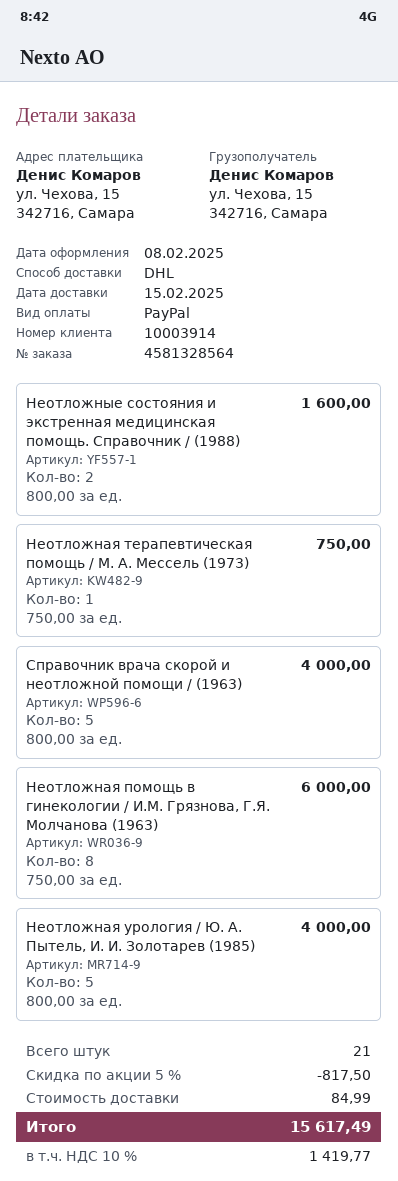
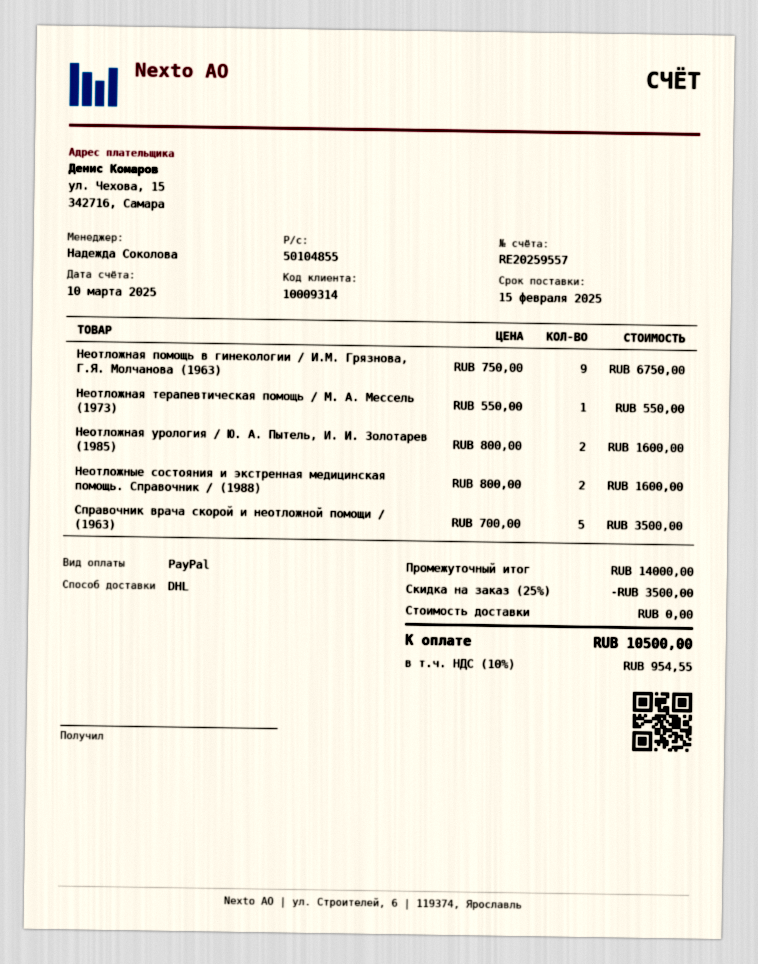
customer number: 10003914 -> 10009314
Неотложная терапевтическая помощь / М. А. Мессель (1973): 1 x 750.00 = 750.00 -> 1 x 550.00 = 550.00
Справочник врача скорой и неотложной помощи / (1963): 5 x 800.00 = 4000.00 -> 5 x 700.00 = 3500.00
Неотложная помощь в гинекологии / И.М. Грязнова, Г.Я. Молчанова (1963): 8 x 750.00 = 6000.00 -> 9 x 750.00 = 6750.00
Неотложная урология / Ю. А. Пытель, И. И. Золотарев (1985): 5 x 800.00 = 4000.00 -> 2 x 800.00 = 1600.00
discount: 5% = 817.50 -> 25% = 3500.00
shipping: 84.99 -> 0.00
tax: 10% = 1419.77 -> 10% = 954.55
total: 15617.49 -> 10500.00

